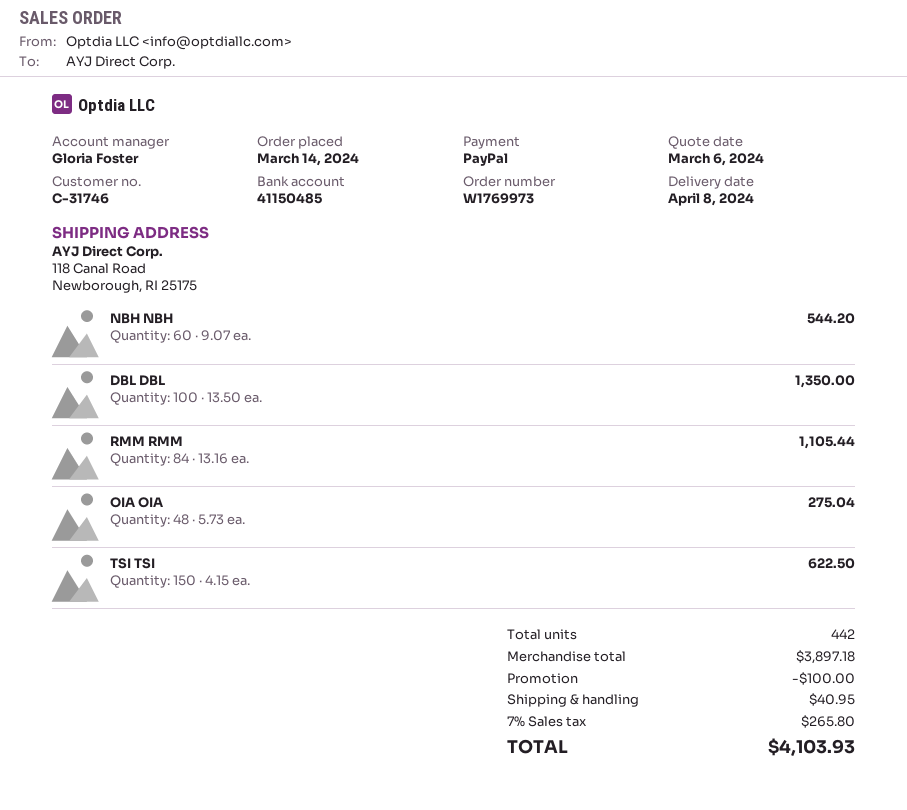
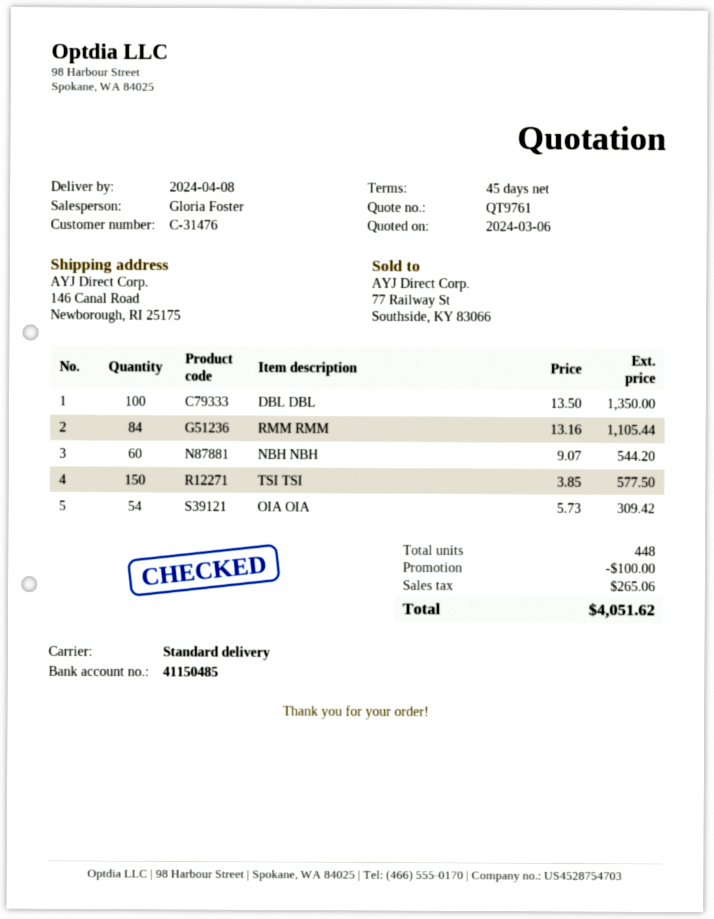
customer number: C-31746 -> C-31476
ship to: 118 Canal Road, Newborough, RI 25175 -> 146 Canal Road, Newborough, RI 25175
OIA OIA: 48 x 5.73 = 275.04 -> 54 x 5.73 = 309.42
TSI TSI: 150 x 4.15 = 622.50 -> 150 x 3.85 = 577.50
total quantity: 442 -> 448
shipping: 40.95 -> none
tax: 265.80 -> 265.06
total: 4103.93 -> 4051.62

